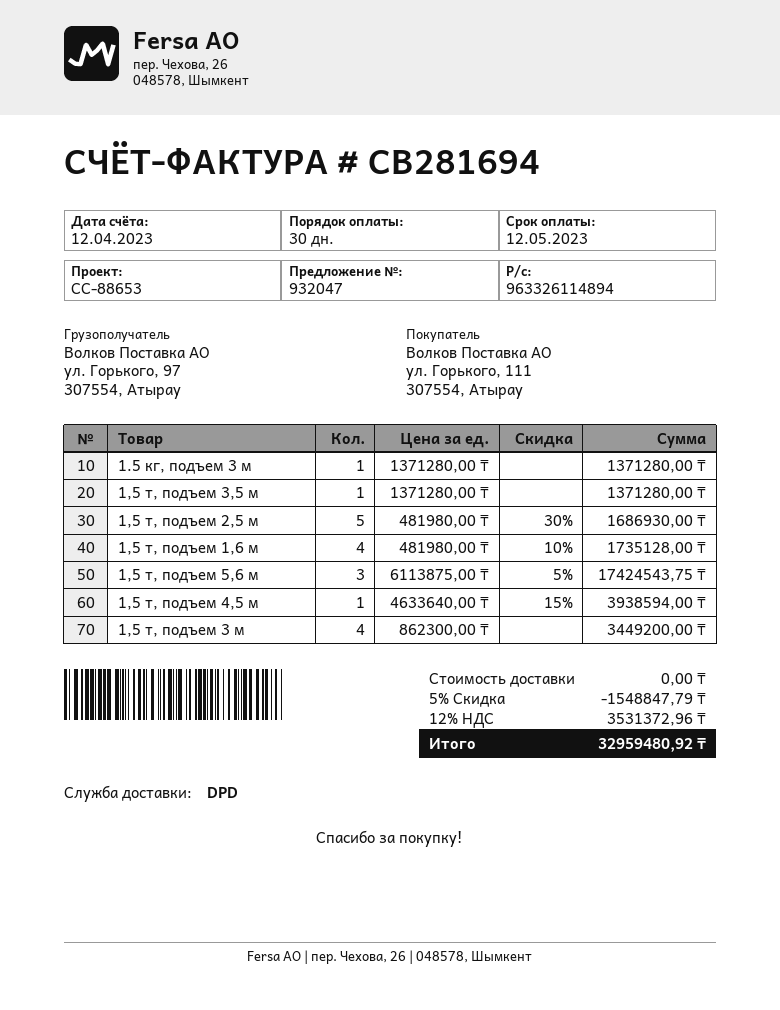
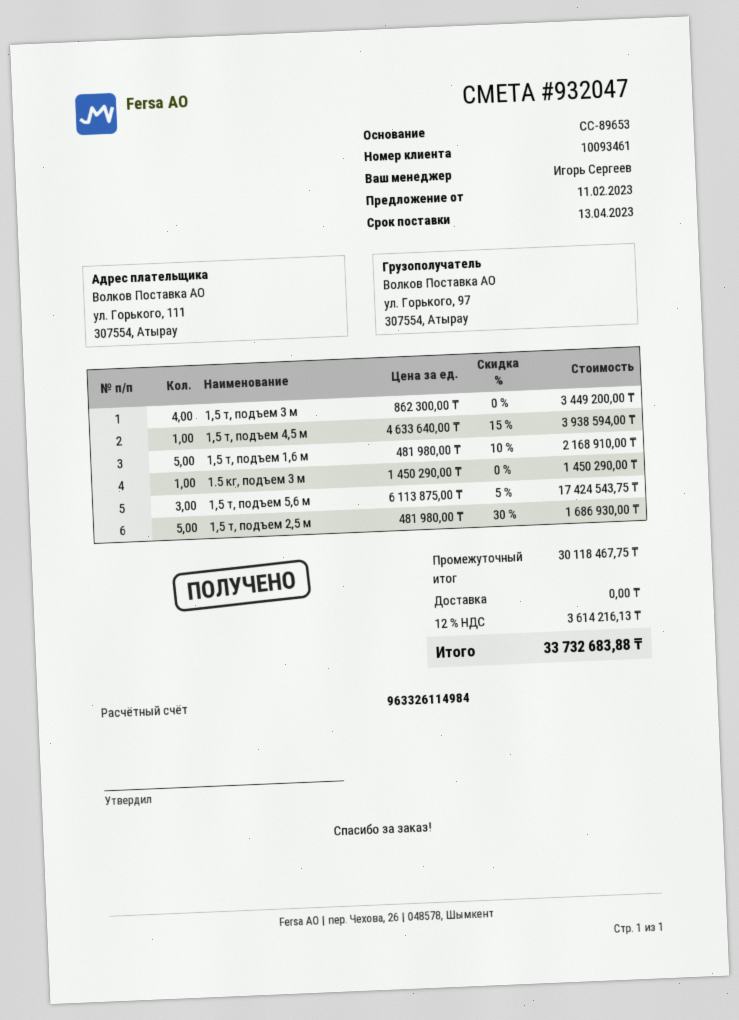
reference: CC-88653 -> CC-89653
bank account: 963326114894 -> 963326114984
1.5 кг, подъем 3 м: 1 x 1371280.00 = 1371280.00 -> 1 x 1450290.00 = 1450290.00
1,5 т, подъем 3,5 м: 1 x 1371280.00 = 1371280.00 -> none
1,5 т, подъем 1,6 м: 4 x 481980.00 - 10% = 1735128.00 -> 5 x 481980.00 - 10% = 2168910.00
discount: 5% = 1548847.79 -> none
tax: 12% = 3531372.96 -> 12% = 3614216.13
total: 32959480.92 -> 33732683.88

